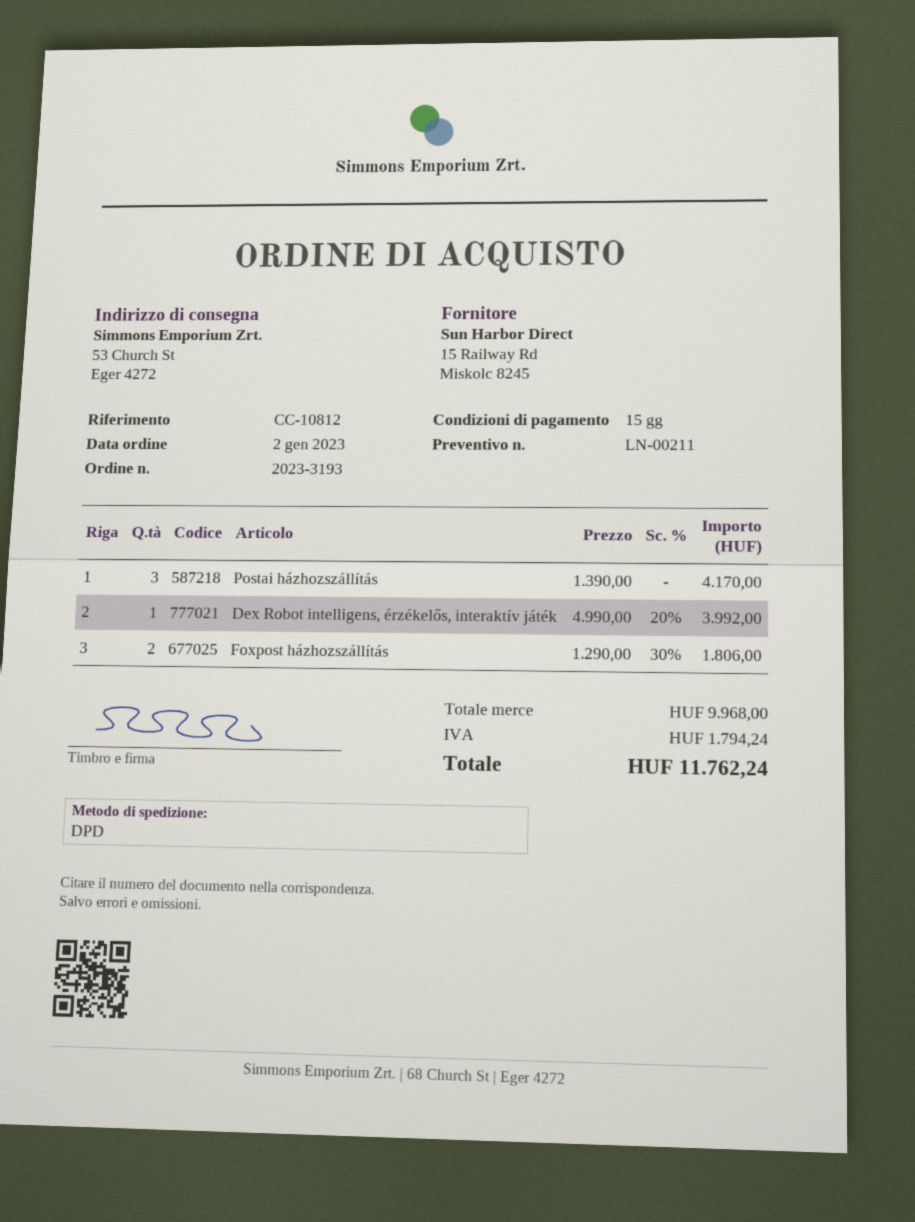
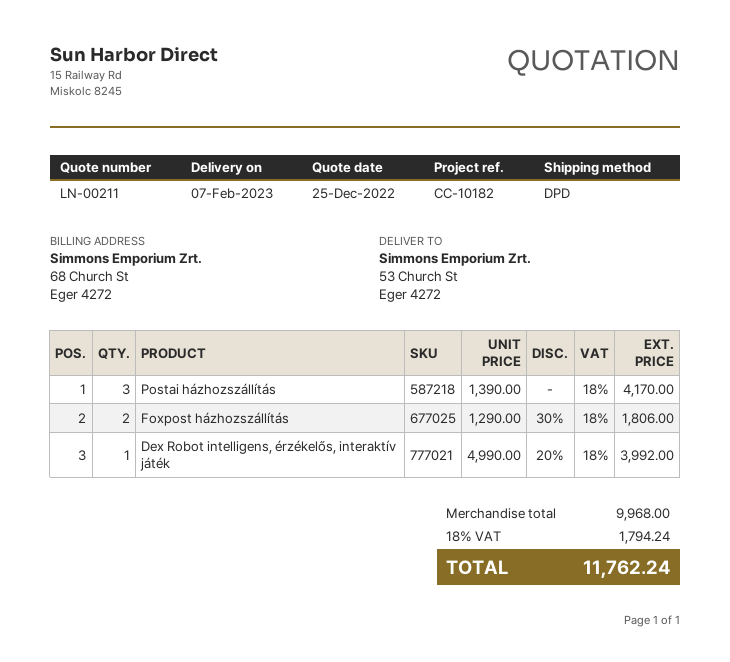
reference: CC-10812 -> CC-10182

